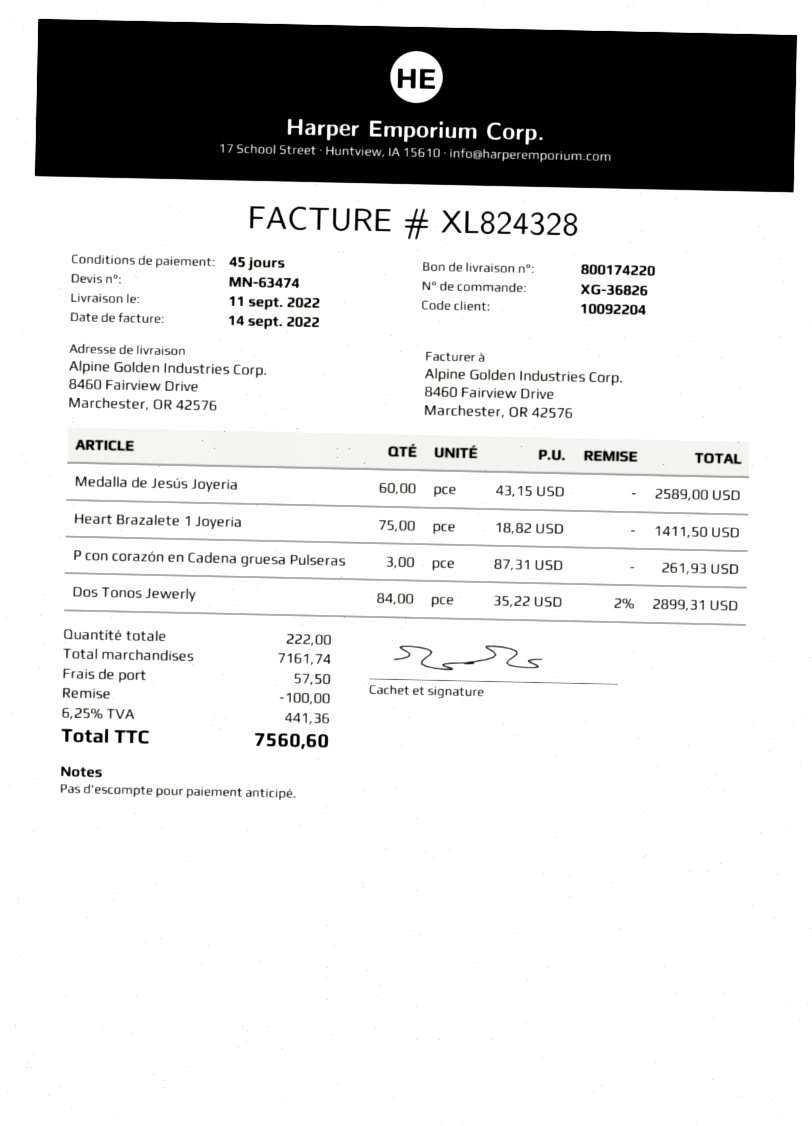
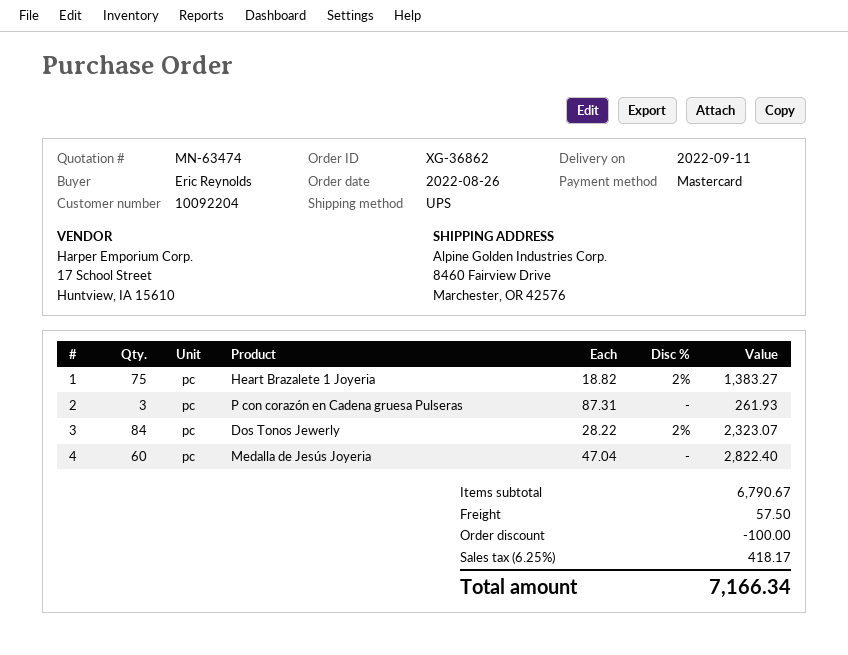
order number: XG-36826 -> XG-36862
Medalla de Jesús Joyeria: 60 x 43.15 = 2589.00 -> 60 x 47.04 = 2822.40
Heart Brazalete 1 Joyeria: 75 x 18.82 = 1411.50 -> 75 x 18.82 - 2% = 1383.27
Dos Tonos Jewerly: 84 x 35.22 - 2% = 2899.31 -> 84 x 28.22 - 2% = 2323.07
subtotal: 7161.74 -> 6790.67
tax: 6.25% = 441.36 -> 6.25% = 418.17
total: 7560.60 -> 7166.34

